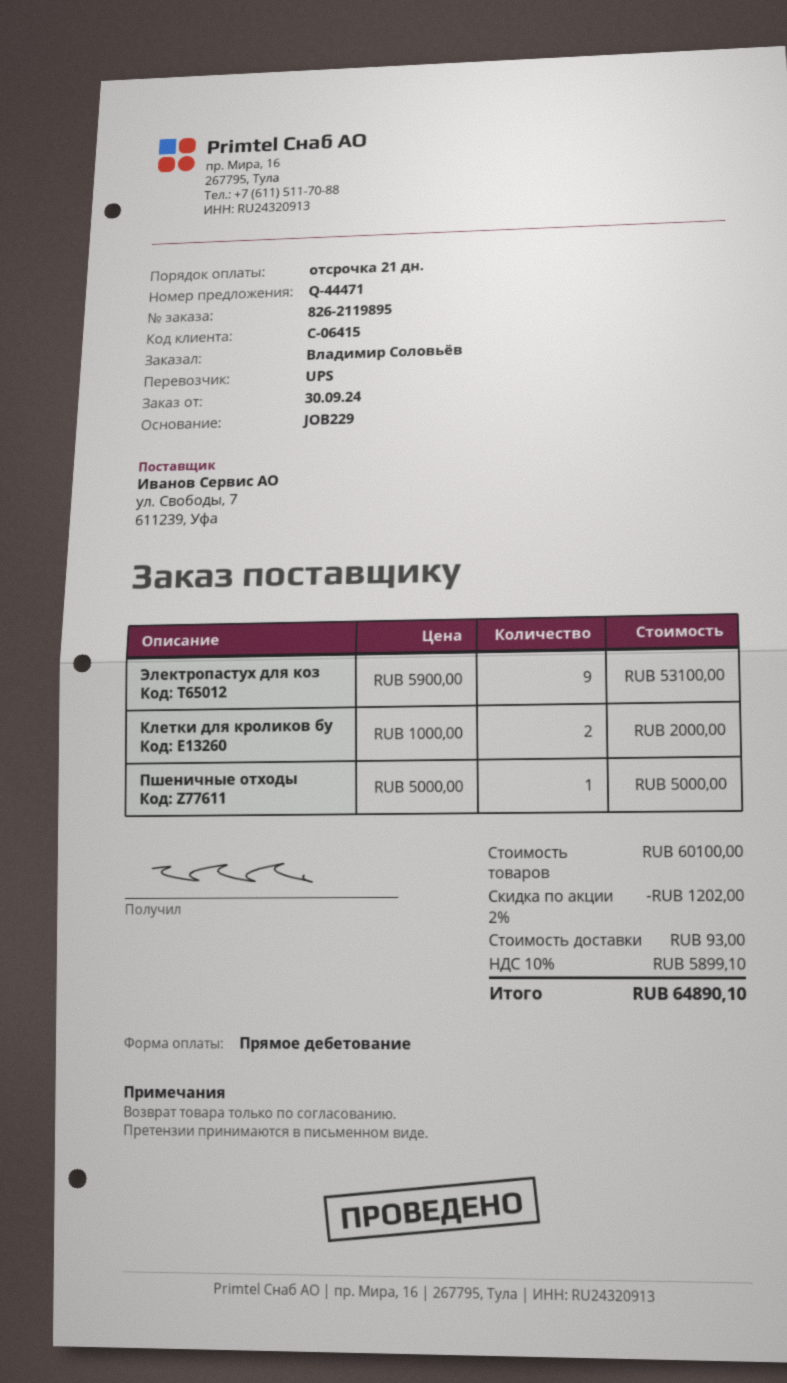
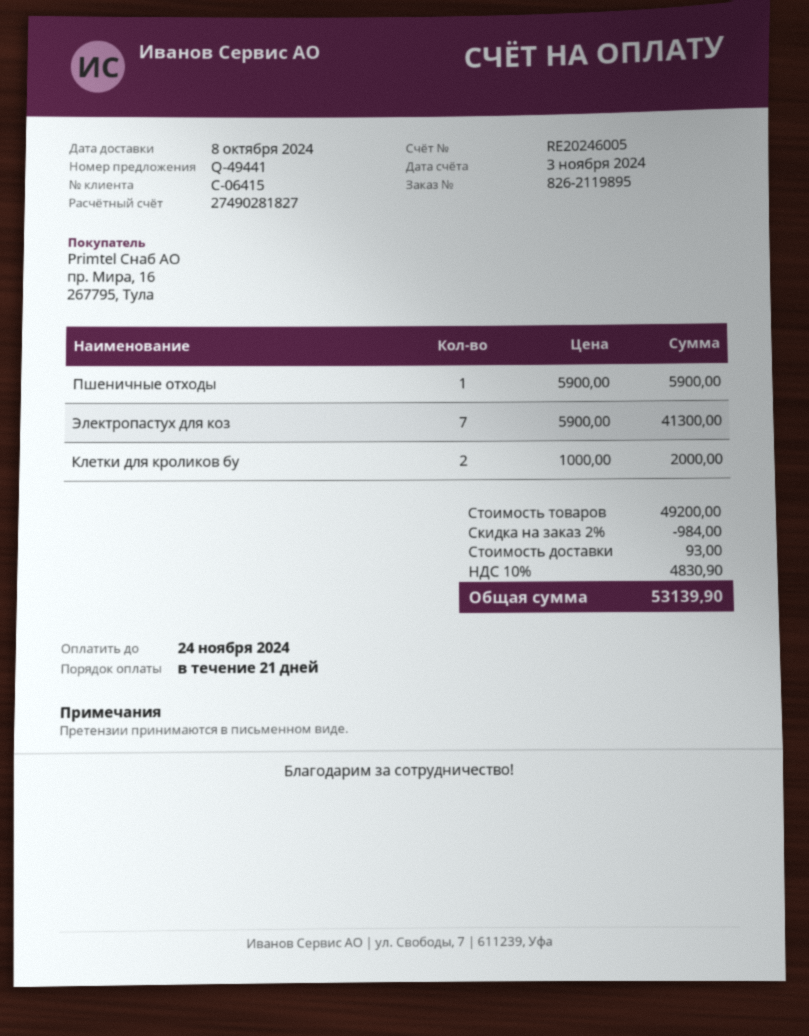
quote number: Q-44471 -> Q-49441
Электропастух для коз: 9 x 5900.00 = 53100.00 -> 7 x 5900.00 = 41300.00
Пшеничные отходы: 1 x 5000.00 = 5000.00 -> 1 x 5900.00 = 5900.00
subtotal: 60100.00 -> 49200.00
discount: 2% = 1202.00 -> 2% = 984.00
tax: 10% = 5899.10 -> 10% = 4830.90
total: 64890.10 -> 53139.90

